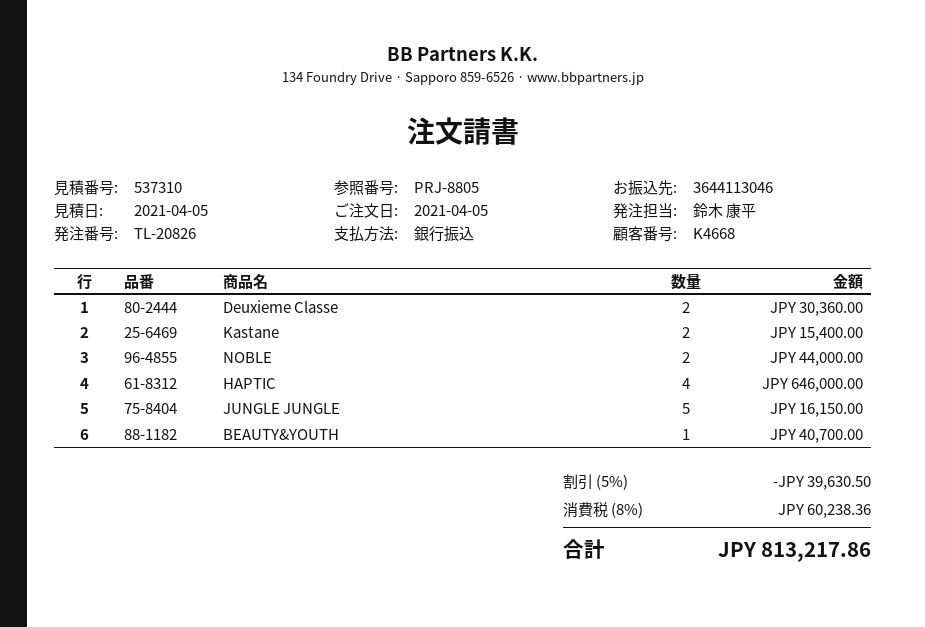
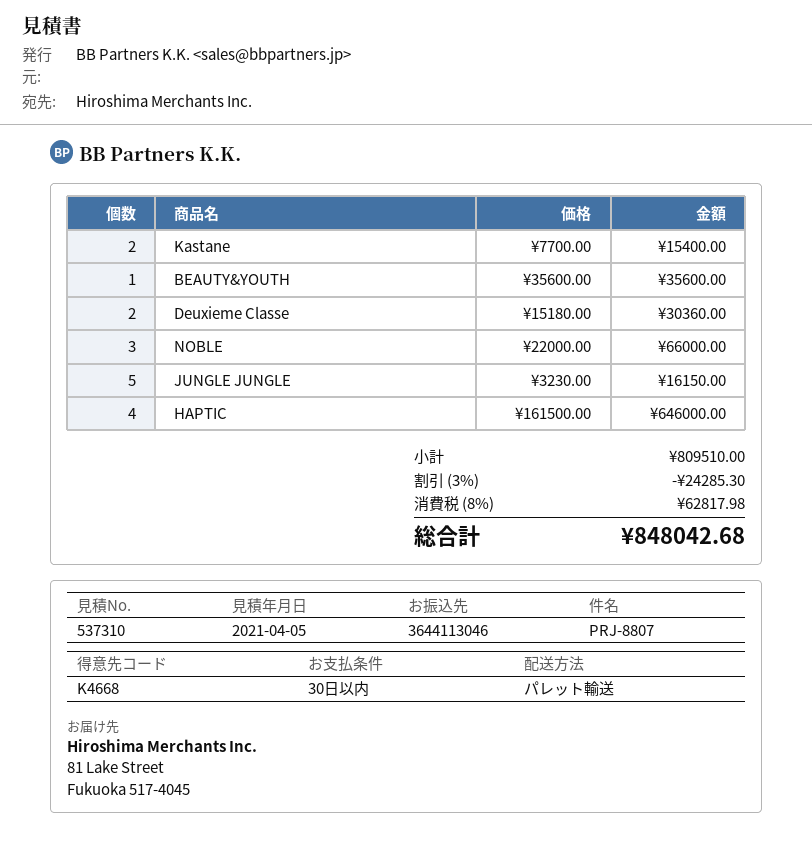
reference: PRJ-8805 -> PRJ-8807
NOBLE: 2 for 44000.00 -> 3 for 66000.00
BEAUTY&YOUTH: 1 for 40700.00 -> 1 for 35600.00
discount: 5% = 39630.50 -> 3% = 24285.30
tax: 8% = 60238.36 -> 8% = 62817.98
total: 813217.86 -> 848042.68

